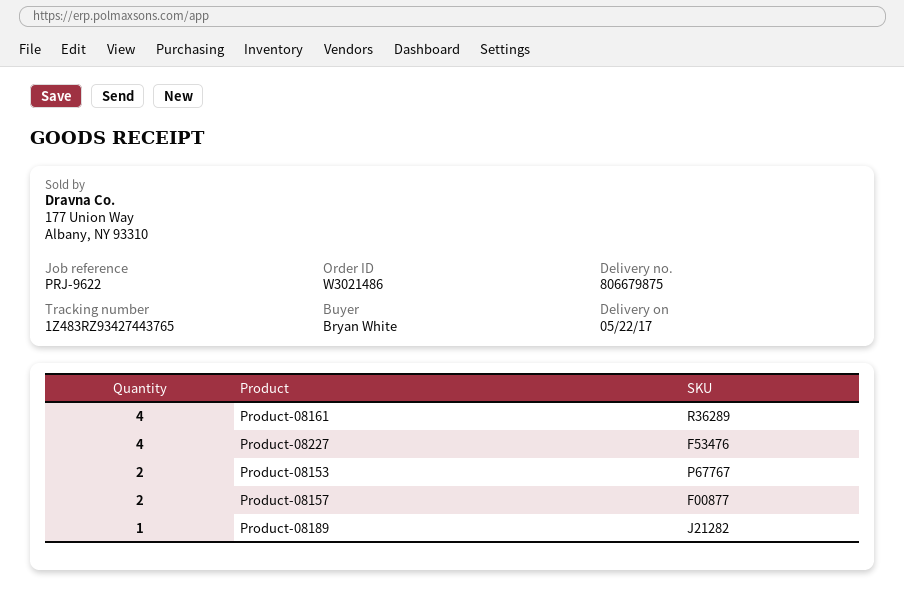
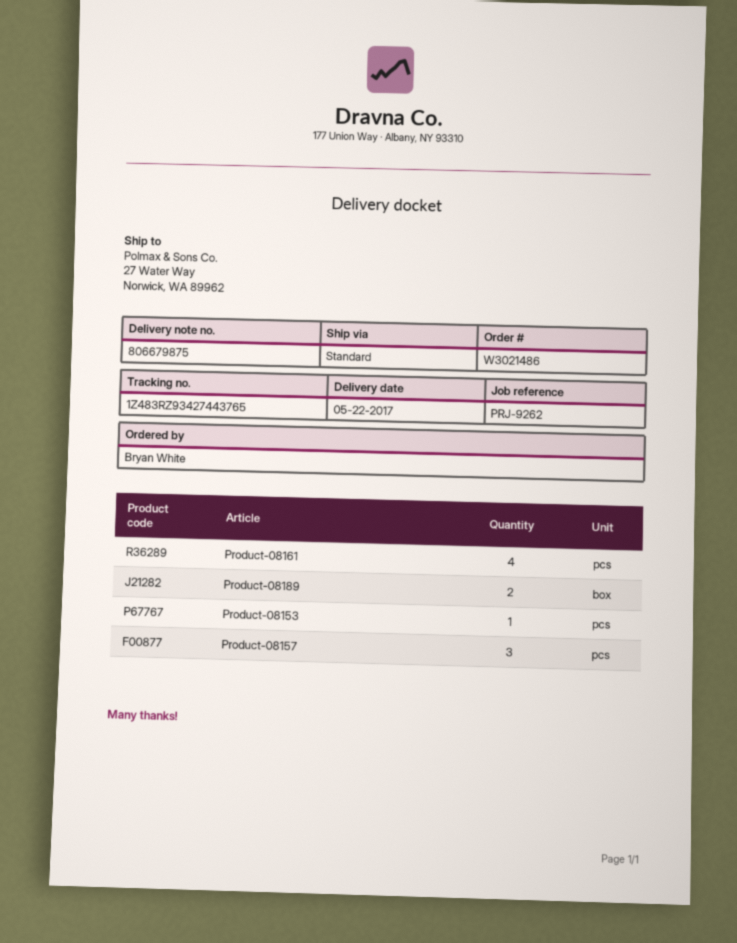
reference: PRJ-9622 -> PRJ-9262
Product-08227: 4 -> none
Product-08153: 2 -> 1
Product-08157: 2 -> 3
Product-08189: 1 -> 2

